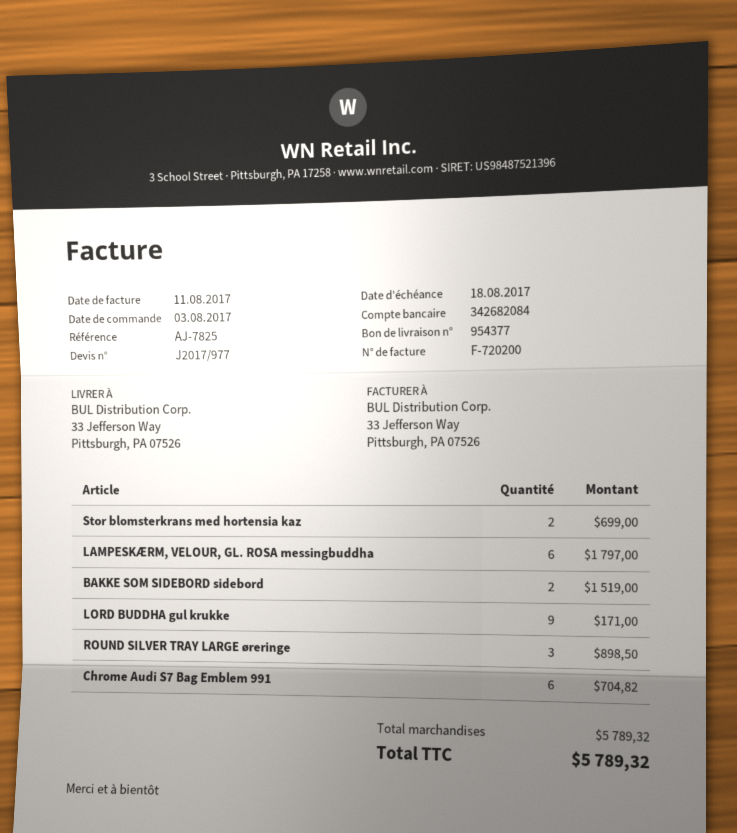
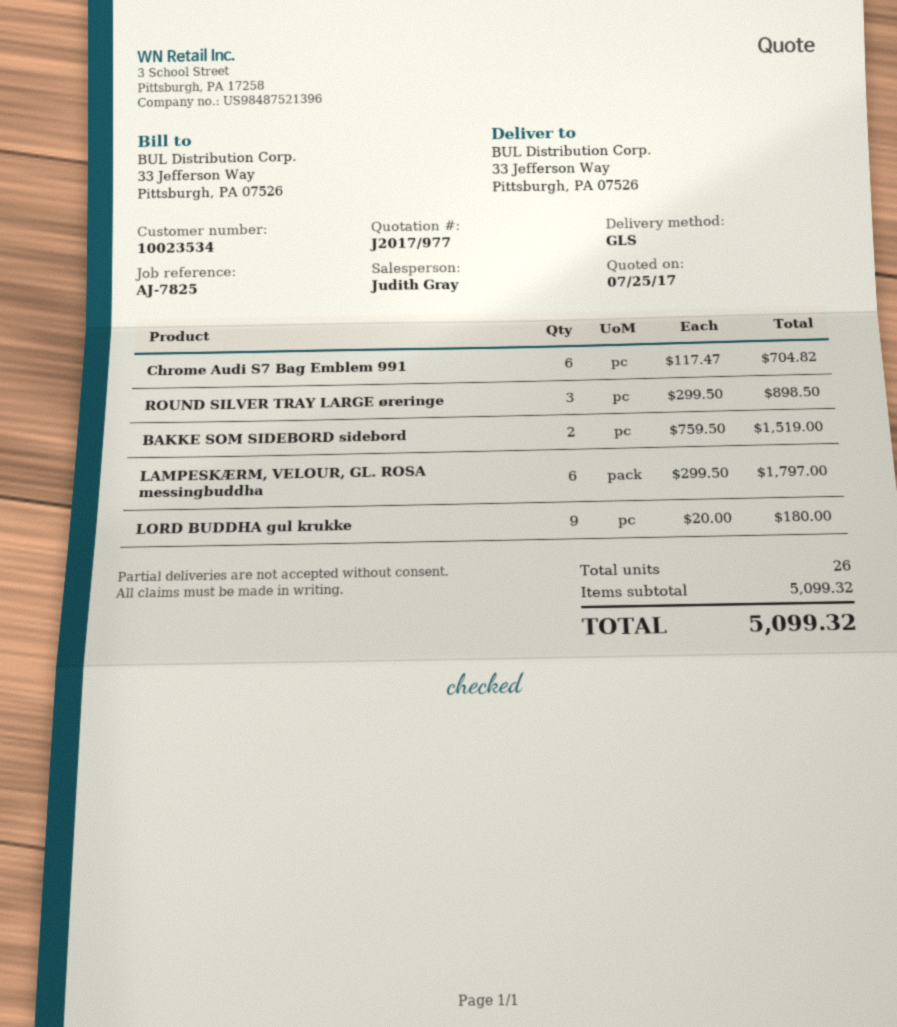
Stor blomsterkrans med hortensia kaz: 2 for 699.00 -> none
LORD BUDDHA gul krukke: 9 for 171.00 -> 9 for 180.00
subtotal: 5789.32 -> 5099.32
total: 5789.32 -> 5099.32

